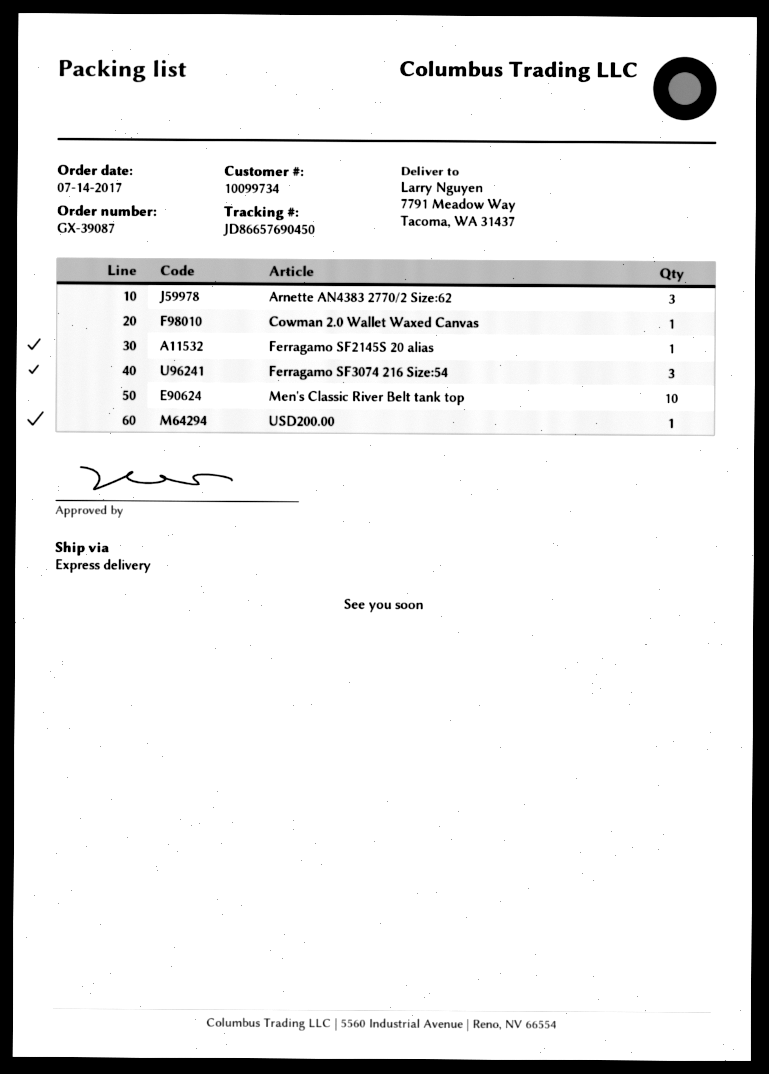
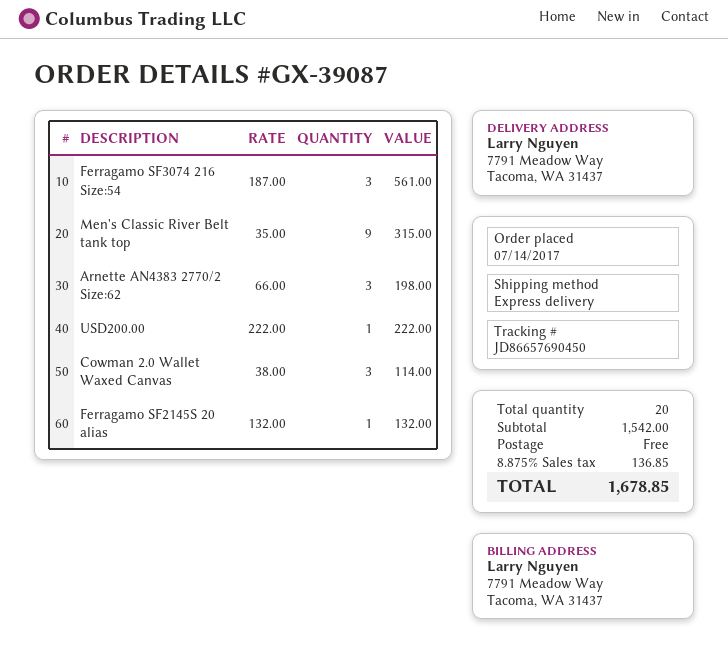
Cowman 2.0 Wallet Waxed Canvas: 1 -> 3
Men's Classic River Belt tank top: 10 -> 9

